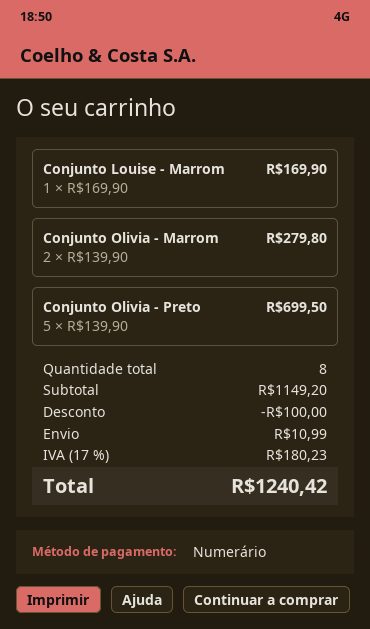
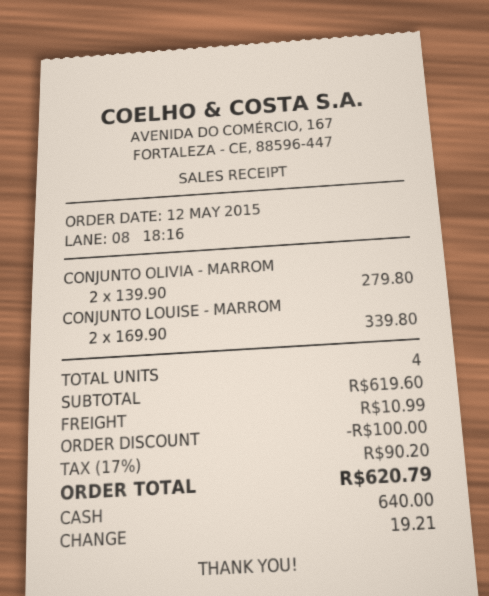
Conjunto Louise - Marrom: 1 x 169.90 = 169.90 -> 2 x 169.90 = 339.80
Conjunto Olivia - Preto: 5 x 139.90 = 699.50 -> none
total quantity: 8 -> 4
subtotal: 1149.20 -> 619.60
tax: 17% = 180.23 -> 17% = 90.20
total: 1240.42 -> 620.79

